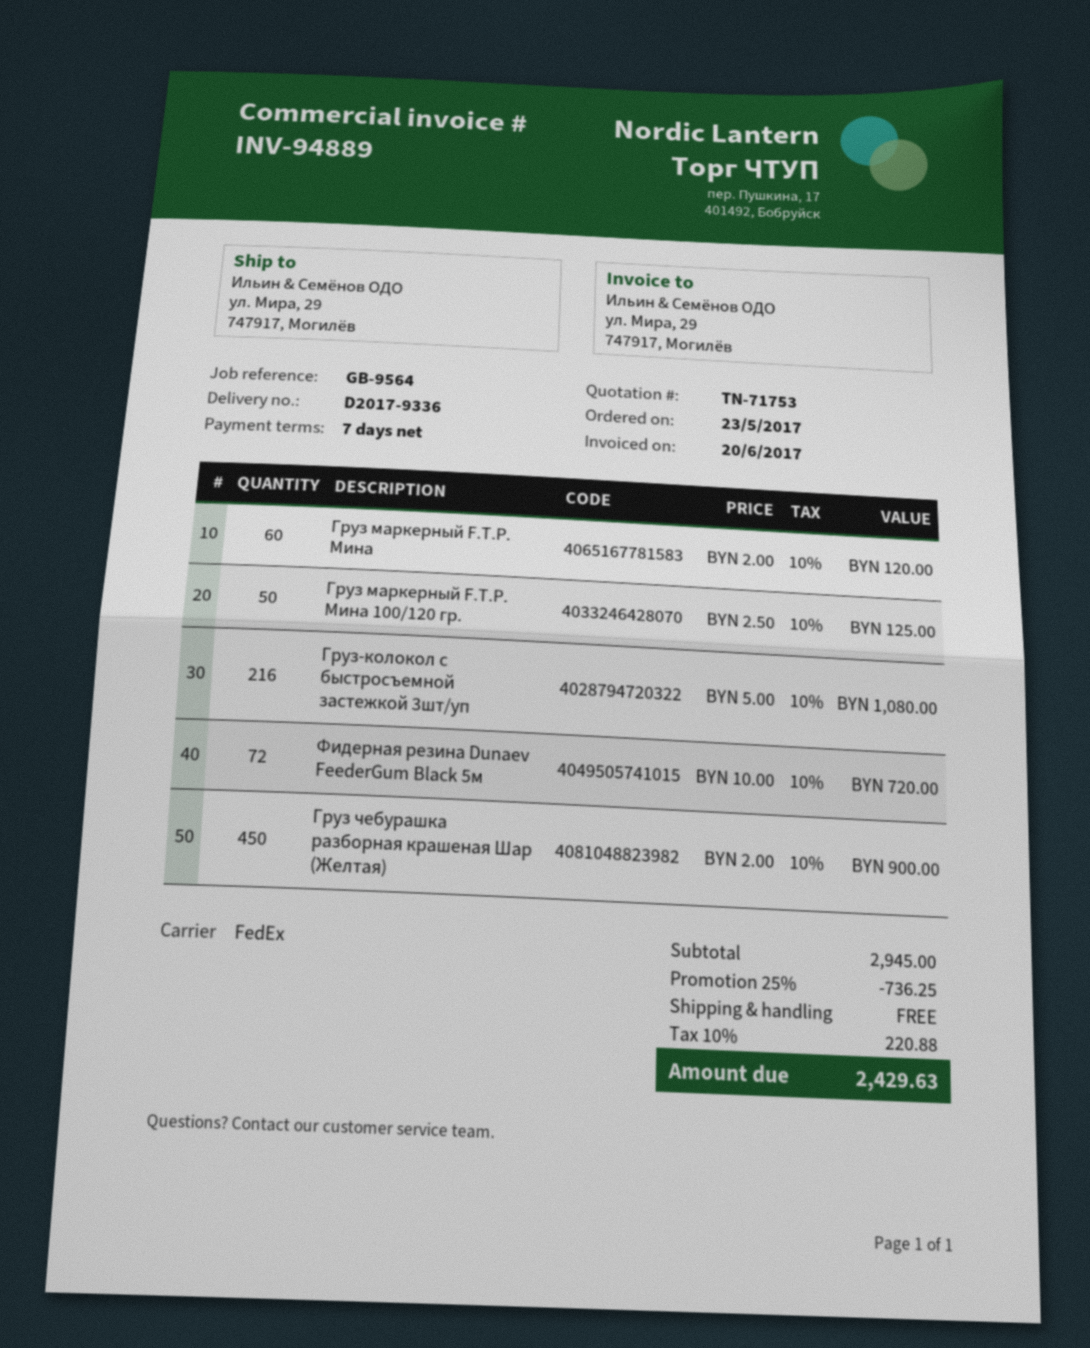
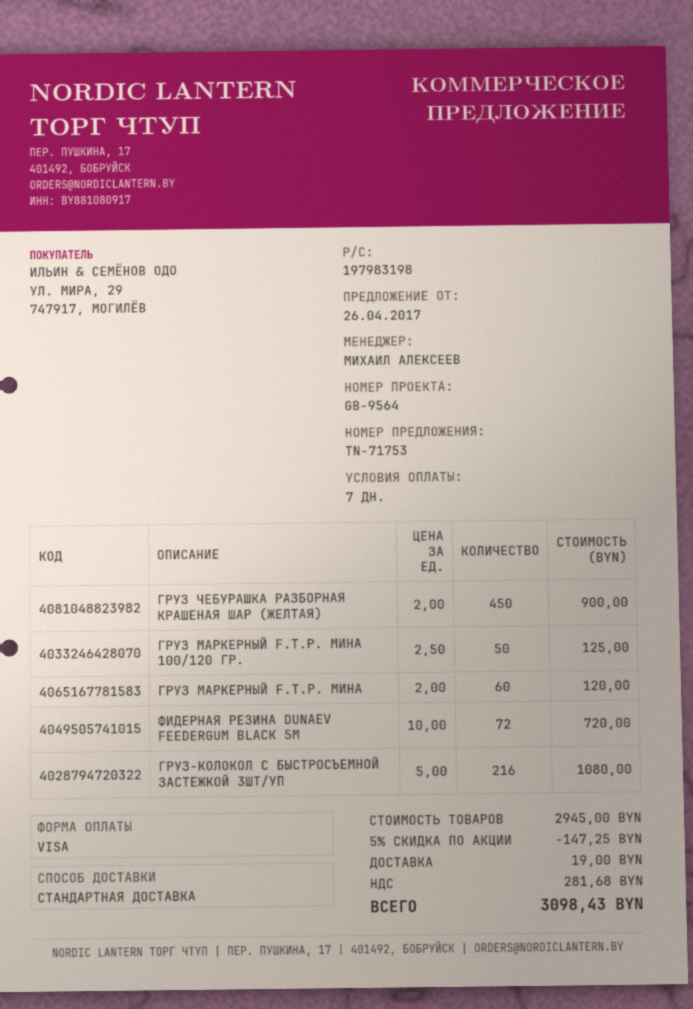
shipping method: FedEx -> standard
discount: 25% = 736.25 -> 5% = 147.25
shipping: 0.00 -> 19.00
tax: 220.88 -> 281.68
total: 2429.63 -> 3098.43

